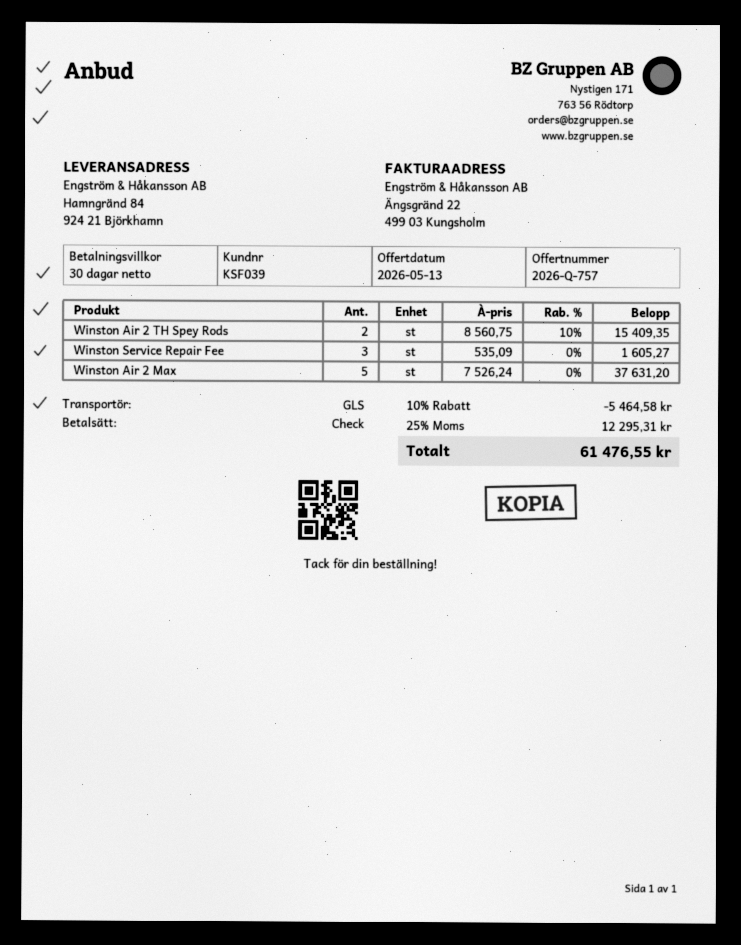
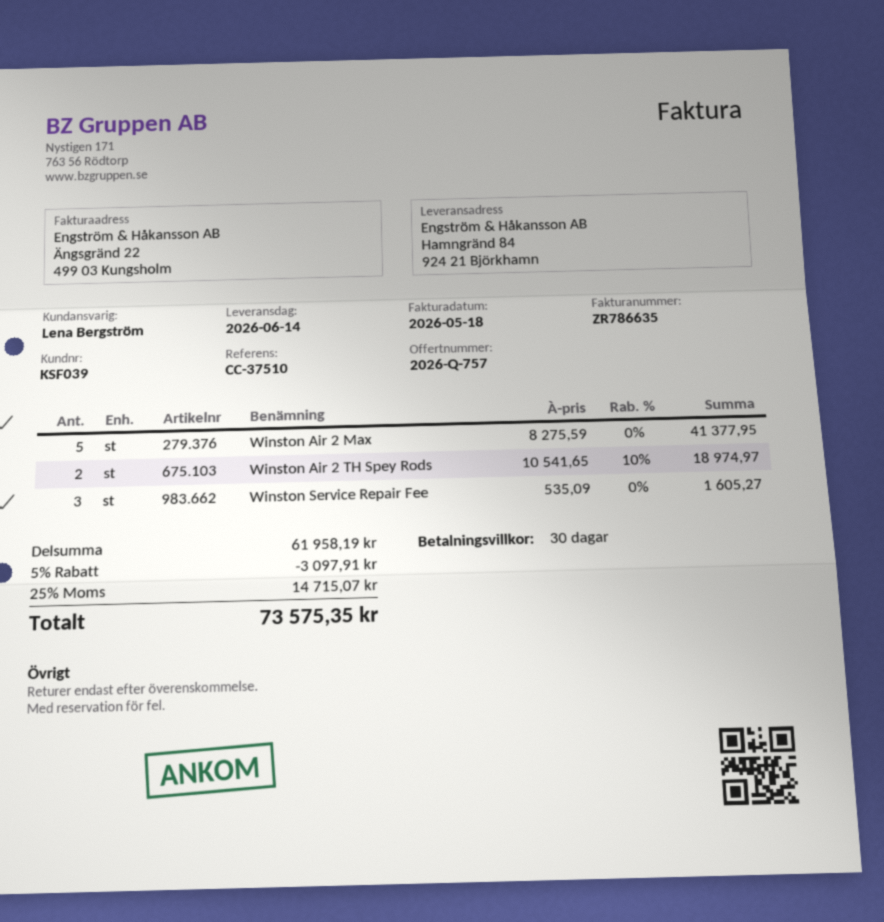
Winston Air 2 TH Spey Rods: 2 x 8560.75 - 10% = 15409.35 -> 2 x 10541.65 - 10% = 18974.97
Winston Air 2 Max: 5 x 7526.24 = 37631.20 -> 5 x 8275.59 = 41377.95
discount: 10% = 5464.58 -> 5% = 3097.91
tax: 25% = 12295.31 -> 25% = 14715.07
total: 61476.55 -> 73575.35

